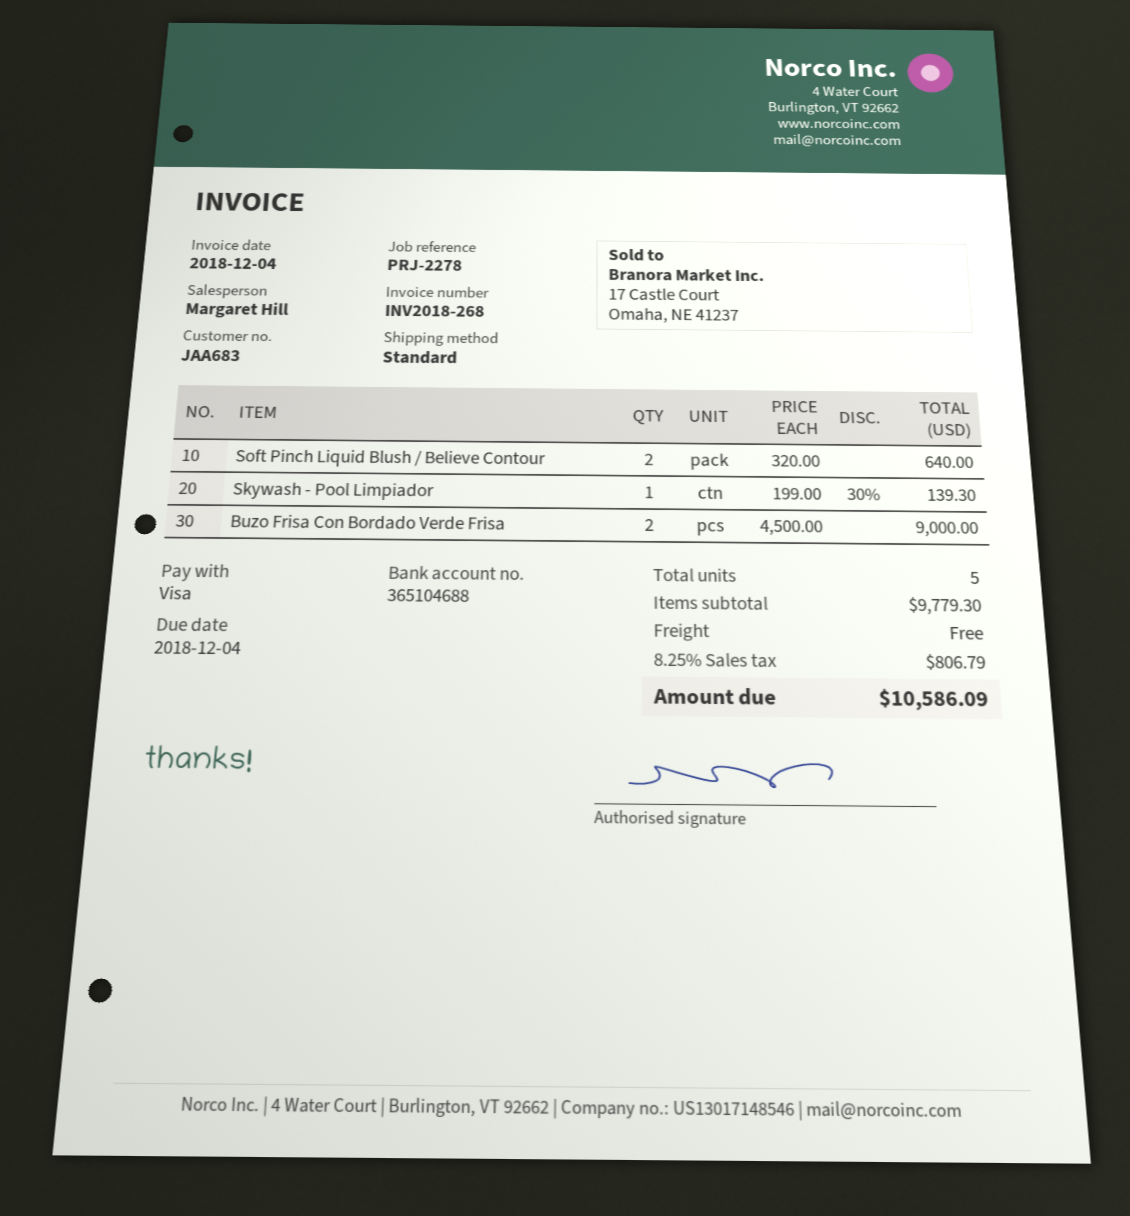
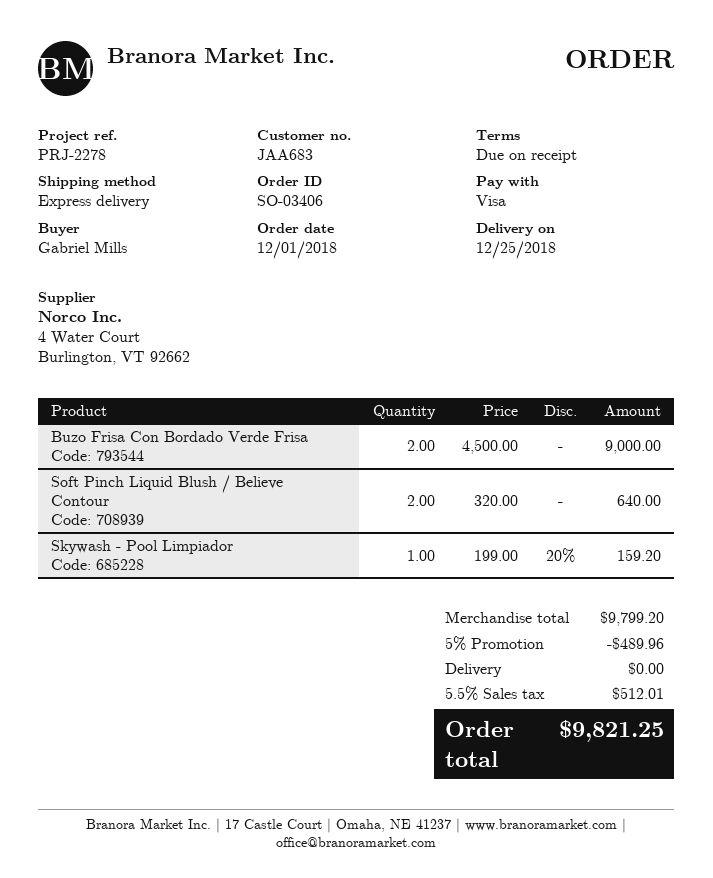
shipping method: standard -> express
Skywash - Pool Limpiador: 1 x 199.00 - 30% = 139.30 -> 1 x 199.00 - 20% = 159.20
subtotal: 9779.30 -> 9799.20
discount: none -> 5% = 489.96
tax: 8.25% = 806.79 -> 5.5% = 512.01
total: 10586.09 -> 9821.25

